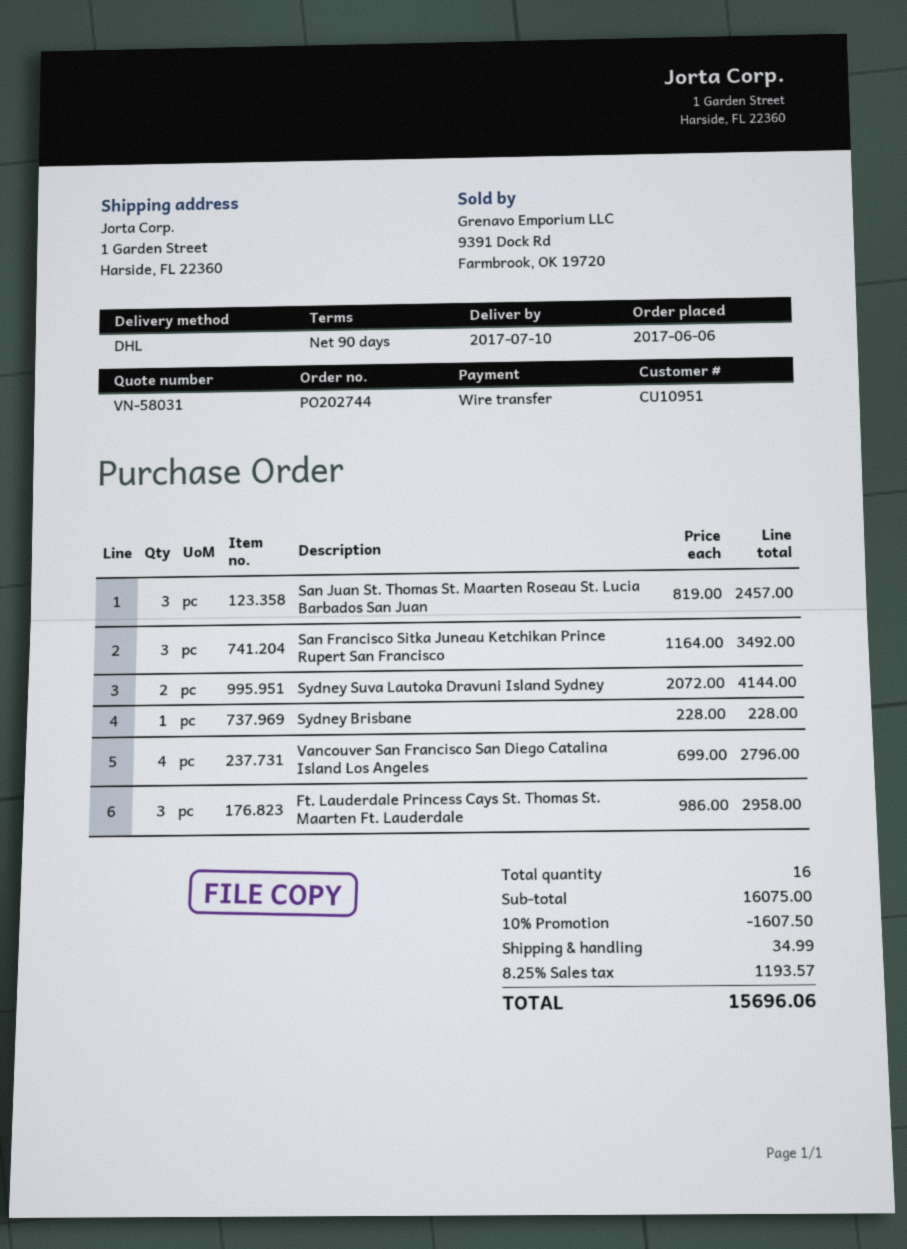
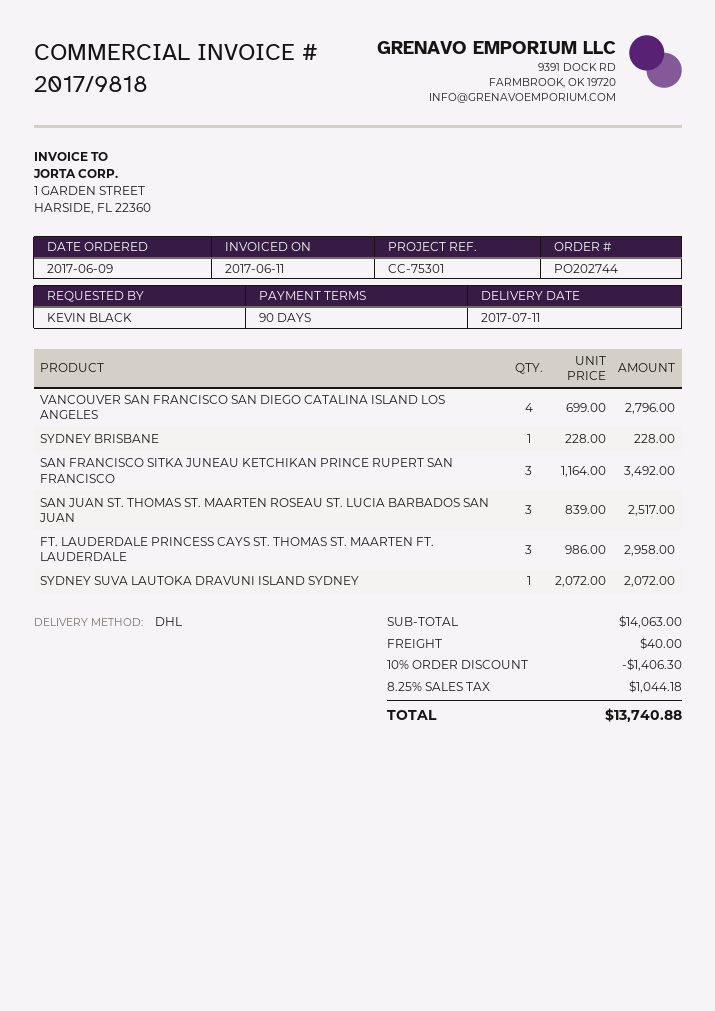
order date: 2017-06-06 -> 2017-06-09
delivery date: 2017-07-10 -> 2017-07-11
San Juan St. Thomas St. Maarten Roseau St. Lucia Barbados San Juan: 3 x 819.00 = 2457.00 -> 3 x 839.00 = 2517.00
Sydney Suva Lautoka Dravuni Island Sydney: 2 x 2072.00 = 4144.00 -> 1 x 2072.00 = 2072.00
subtotal: 16075.00 -> 14063.00
discount: 10% = 1607.50 -> 10% = 1406.30
shipping: 34.99 -> 40.00
tax: 8.25% = 1193.57 -> 8.25% = 1044.18
total: 15696.06 -> 13740.88

